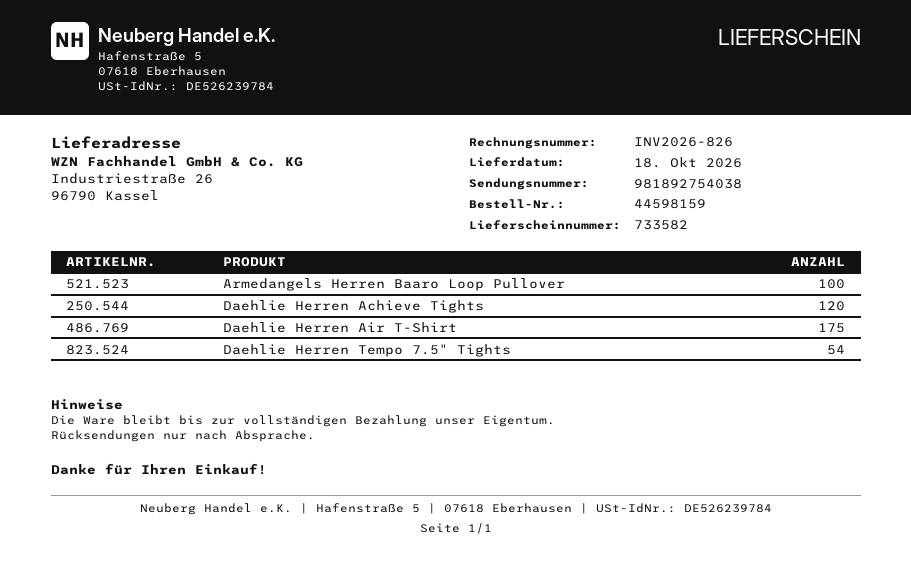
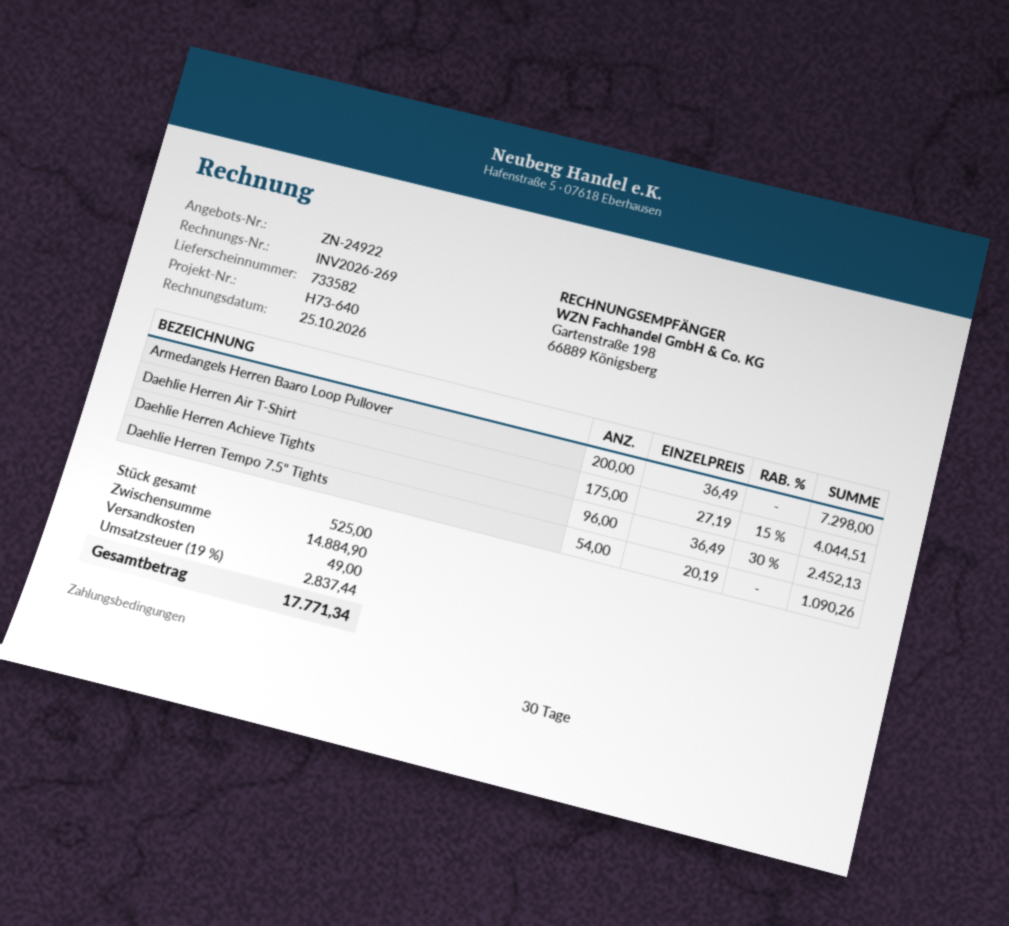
invoice number: INV2026-826 -> INV2026-269
Armedangels Herren Baaro Loop Pullover: 100 -> 200
Daehlie Herren Achieve Tights: 120 -> 96

